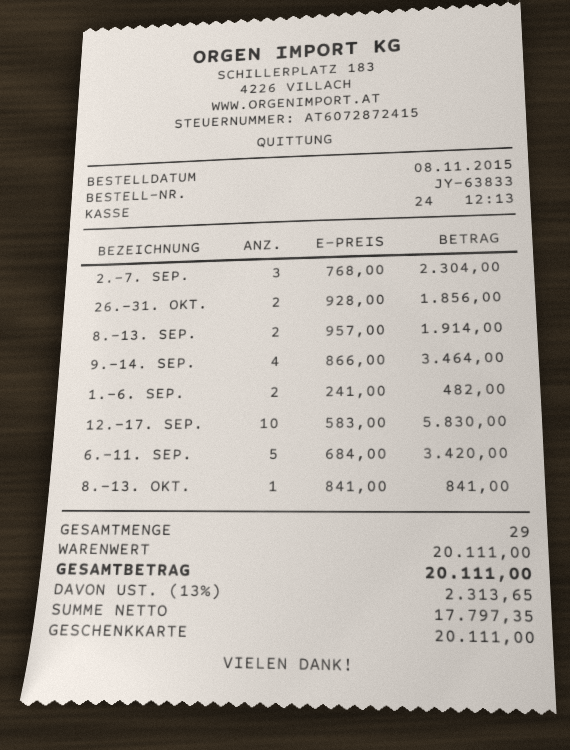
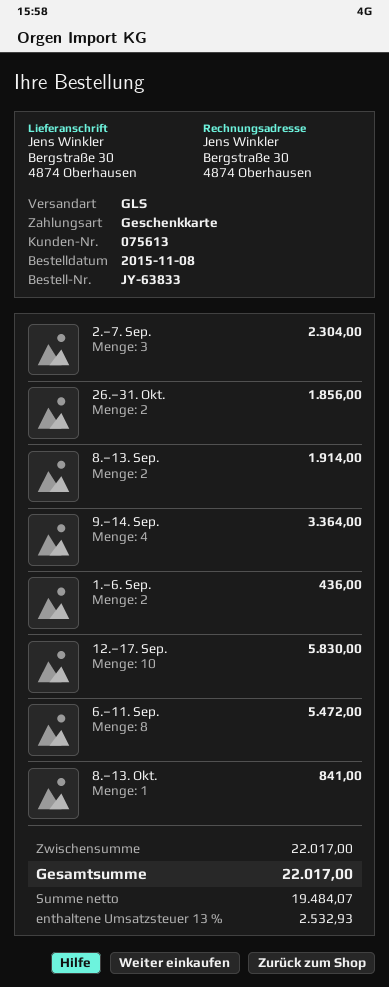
9.–14. SEP.: 4 for 3464.00 -> 4 for 3364.00
1.–6. SEP.: 2 for 482.00 -> 2 for 436.00
6.–11. SEP.: 5 for 3420.00 -> 8 for 5472.00
subtotal: 20111.00 -> 22017.00
net: 17797.35 -> 19484.07
tax: 13% = 2313.65 -> 13% = 2532.93
total: 20111.00 -> 22017.00

